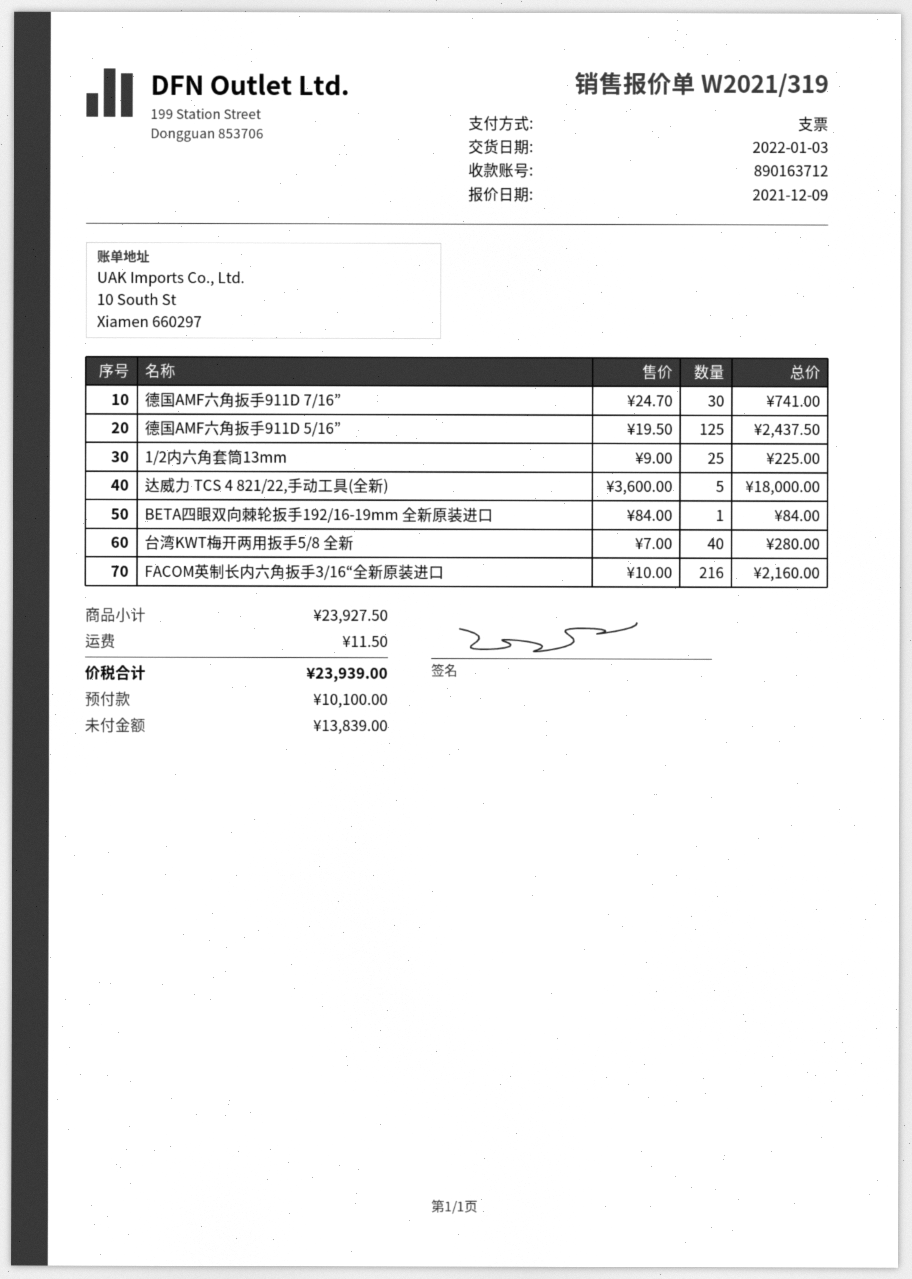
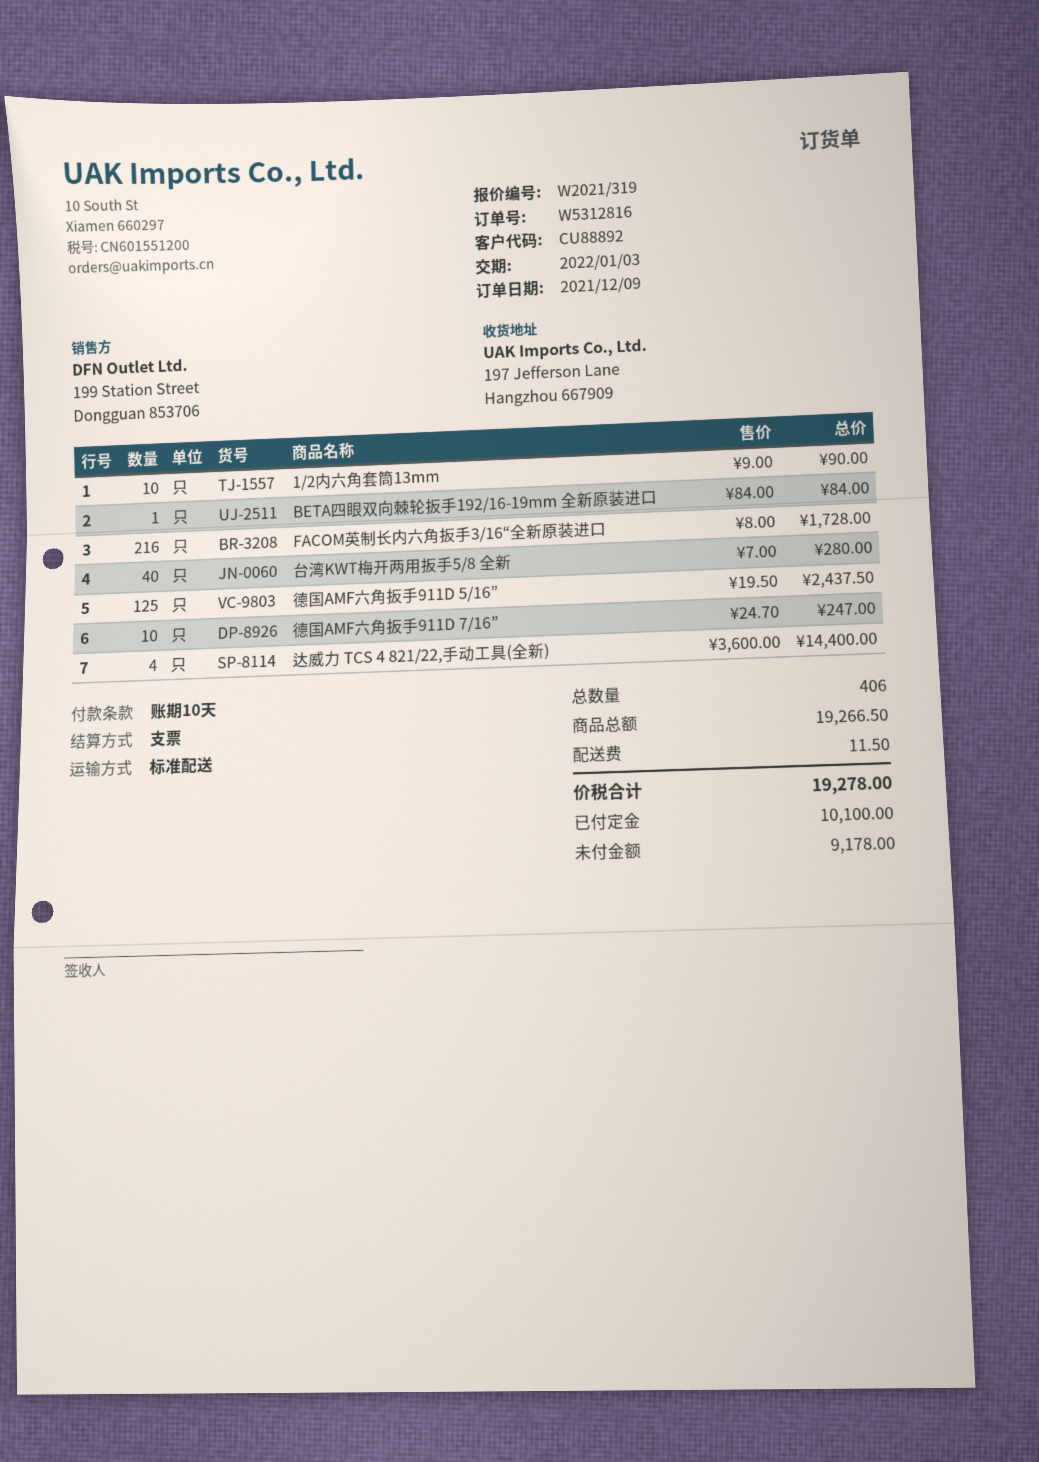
德国AMF六角扳手911D 7/16”: 30 x 24.70 = 741.00 -> 10 x 24.70 = 247.00
1/2内六角套筒13mm: 25 x 9.00 = 225.00 -> 10 x 9.00 = 90.00
达威力 TCS 4 821/22,手动工具(全新): 5 x 3600.00 = 18000.00 -> 4 x 3600.00 = 14400.00
FACOM英制长内六角扳手3/16“全新原装进口: 216 x 10.00 = 2160.00 -> 216 x 8.00 = 1728.00
subtotal: 23927.50 -> 19266.50
total: 23939.00 -> 19278.00
balance: 13839.00 -> 9178.00

